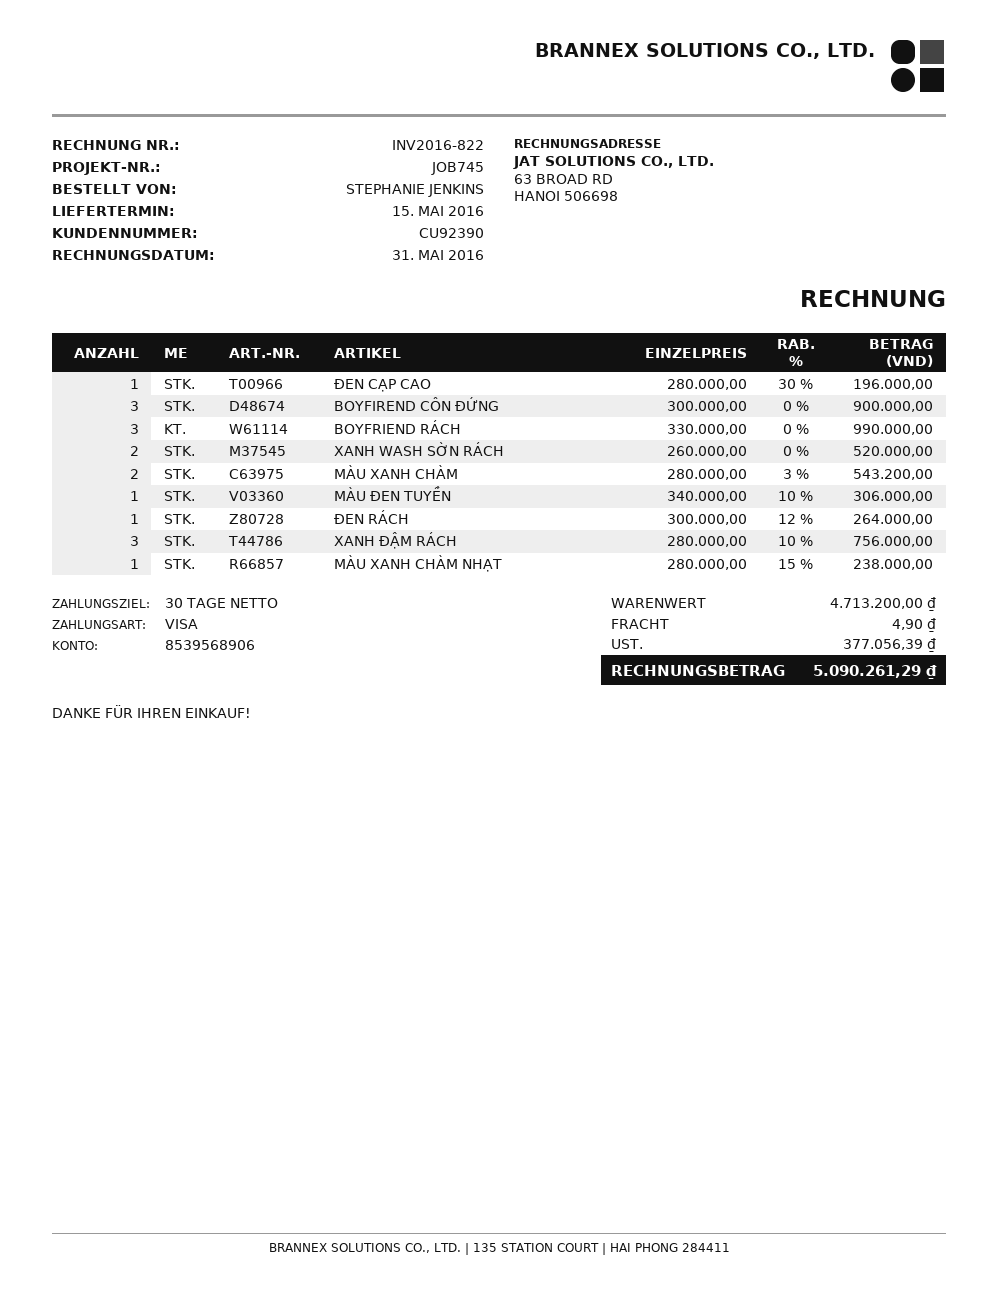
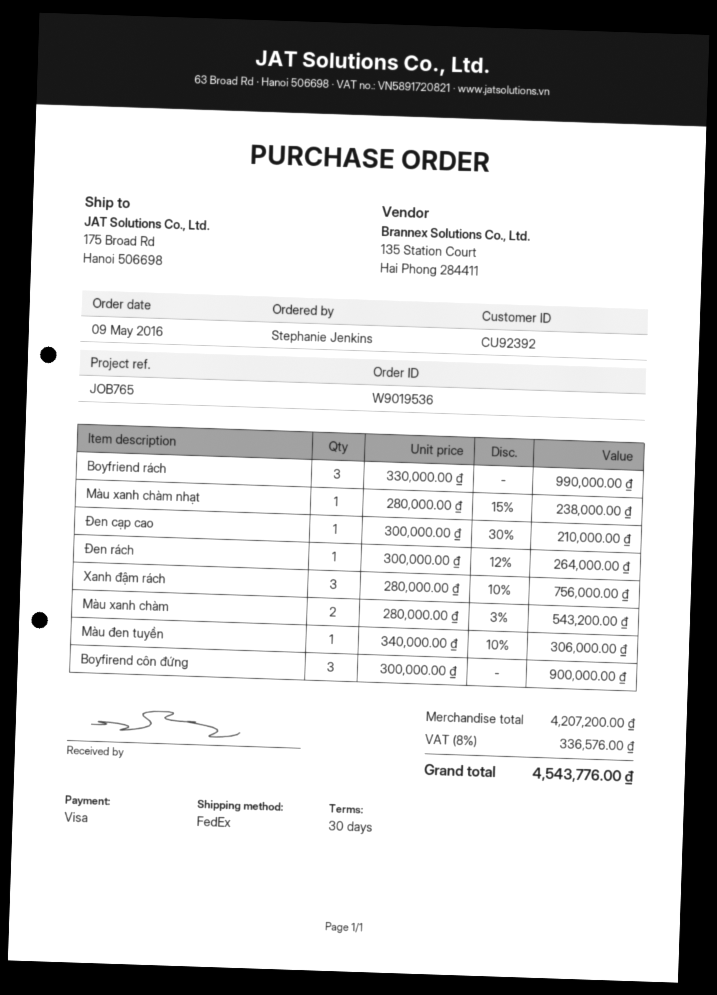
customer number: CU92390 -> CU92392
reference: JOB745 -> JOB765
ĐEN CẠP CAO: 1 x 280000.00 - 30% = 196000.00 -> 1 x 300000.00 - 30% = 210000.00
XANH WASH SỜN RÁCH: 2 x 260000.00 = 520000.00 -> none
subtotal: 4713200.00 -> 4207200.00
shipping: 4.90 -> none
tax: 377056.39 -> 336576.00
total: 5090261.29 -> 4543776.00

